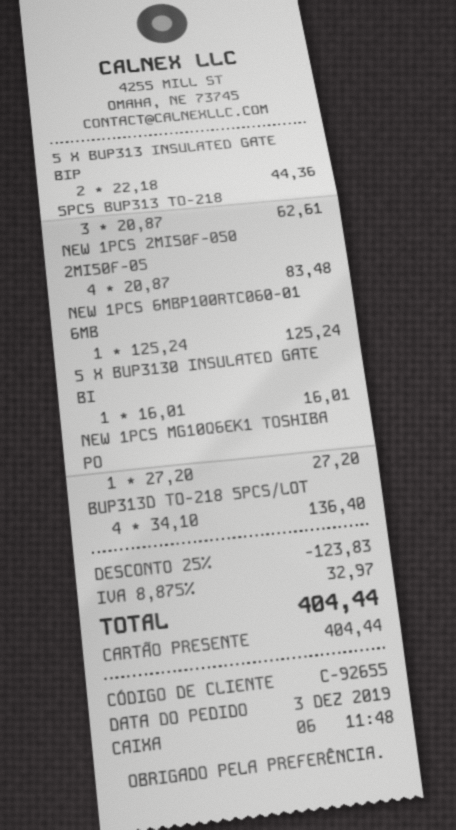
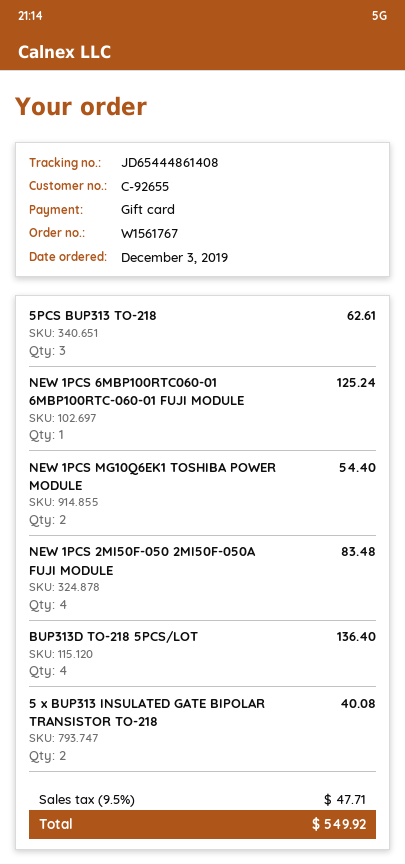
5 X BUP313 INSULATED GATE BIP: 2 for 44.36 -> 2 for 40.08
5 X BUP3130 INSULATED GATE BI: 1 for 16.01 -> none
NEW 1PCS MG10Q6EK1 TOSHIBA PO: 1 for 27.20 -> 2 for 54.40
discount: 25% = 123.83 -> none
tax: 8.875% = 32.97 -> 9.5% = 47.71
total: 404.44 -> 549.92

